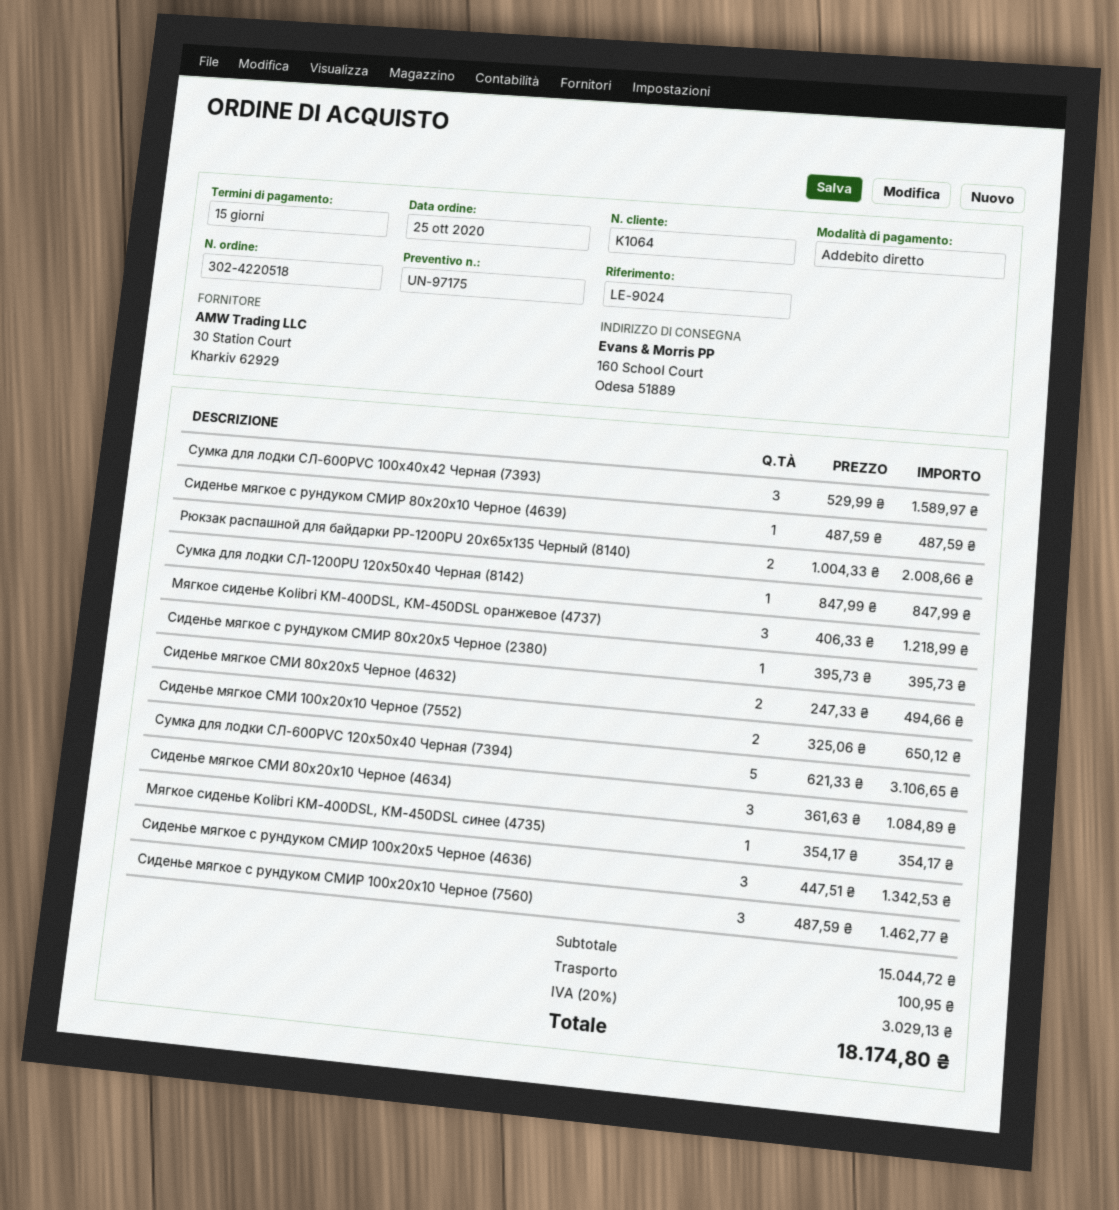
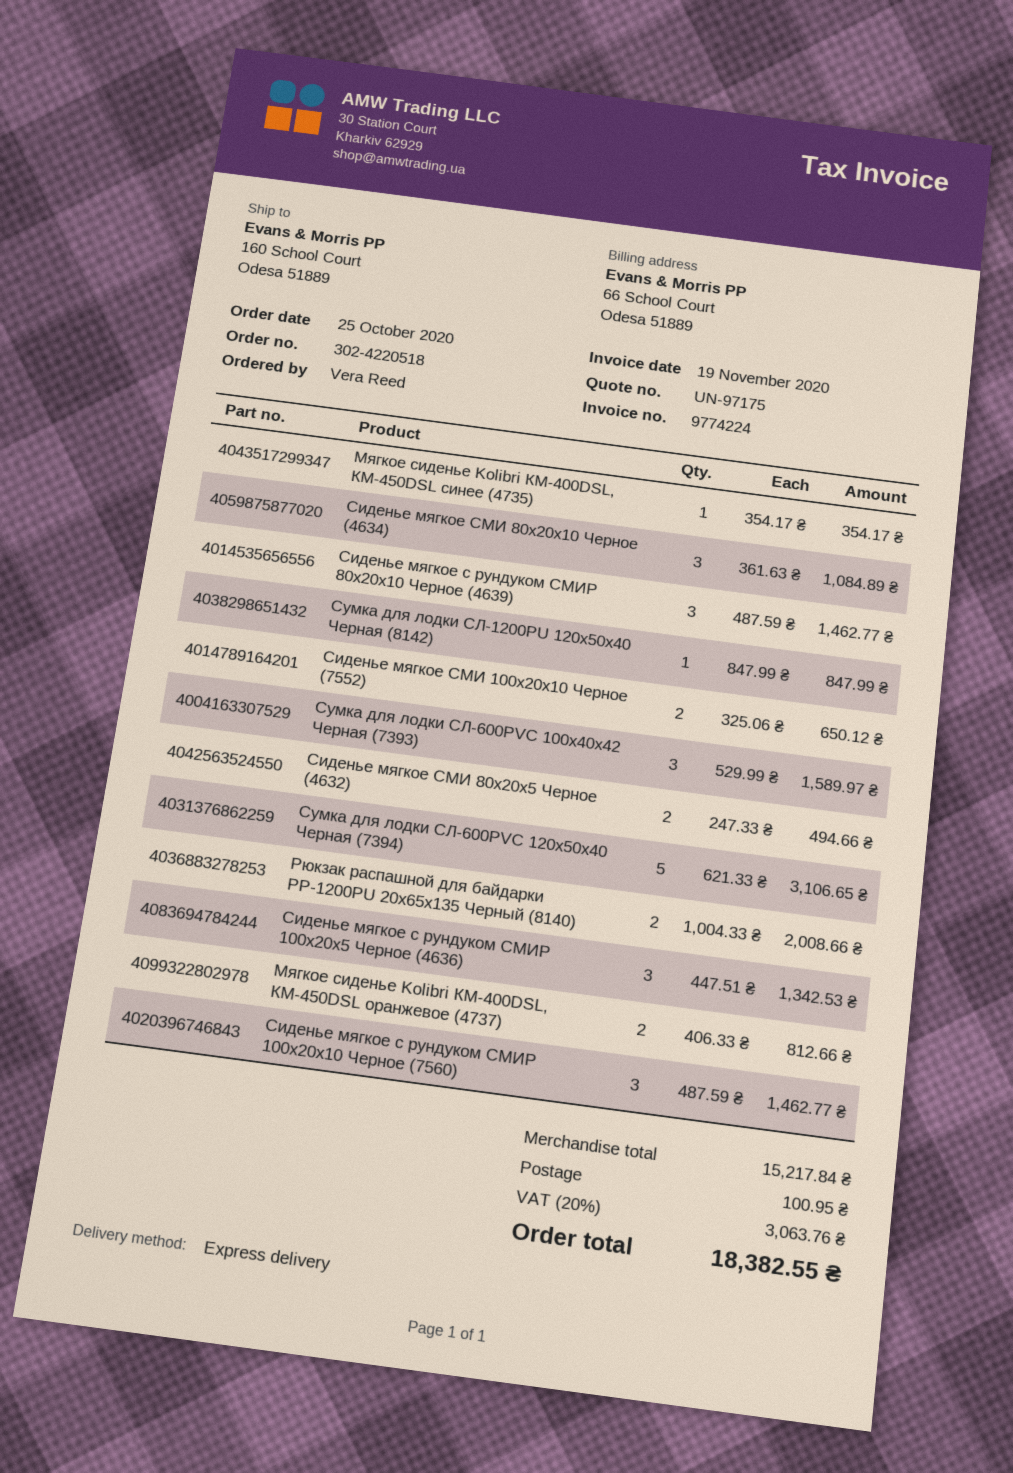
Сиденье мягкое с рундуком СМИР 80х20х10 Черное (4639): 1 x 487.59 = 487.59 -> 3 x 487.59 = 1462.77
Мягкое сиденье Kolibri КМ-400DSL, КМ-450DSL оранжевое (4737): 3 x 406.33 = 1218.99 -> 2 x 406.33 = 812.66
Сиденье мягкое с рундуком СМИР 80х20х5 Черное (2380): 1 x 395.73 = 395.73 -> none
subtotal: 15044.72 -> 15217.84
tax: 20% = 3029.13 -> 20% = 3063.76
total: 18174.80 -> 18382.55

